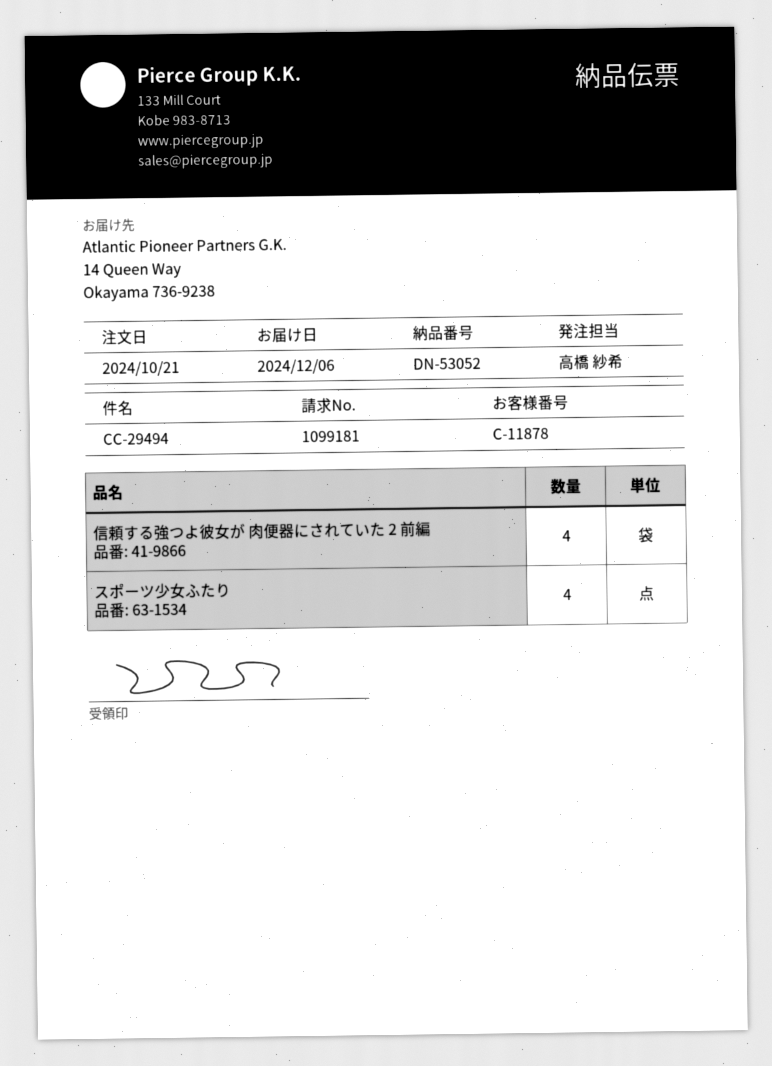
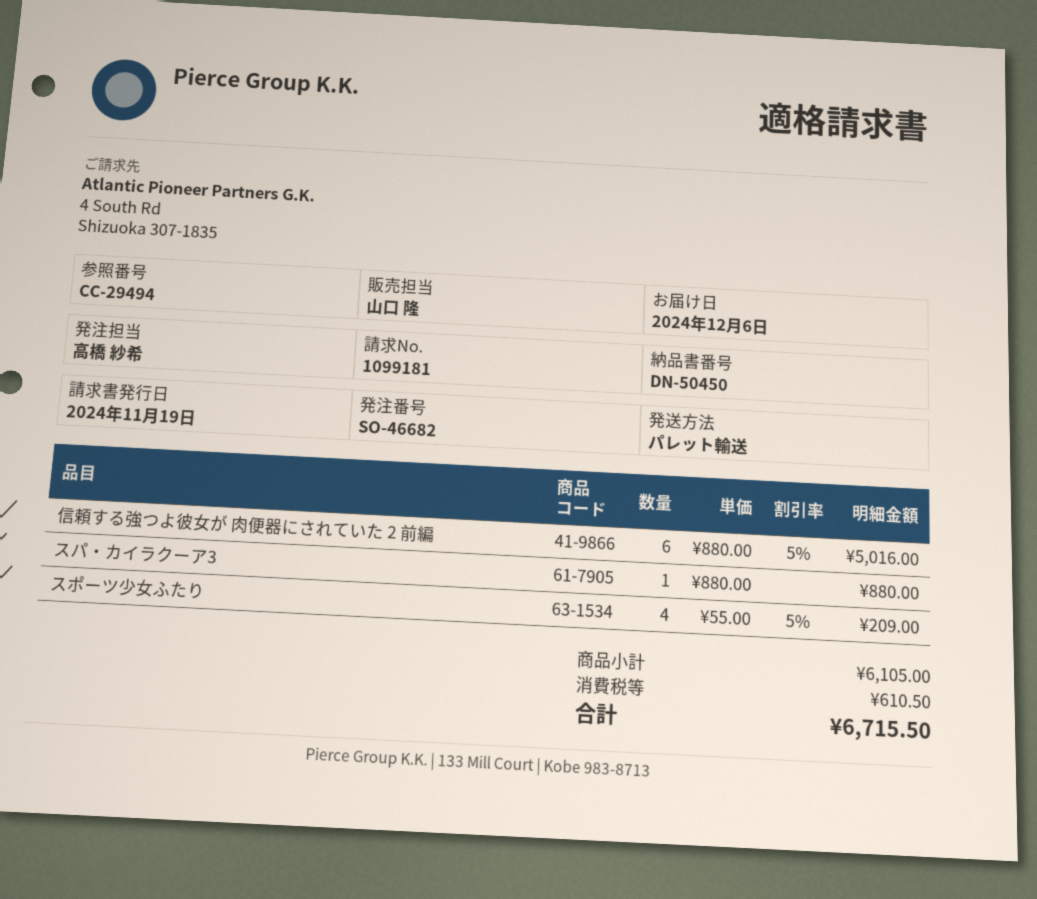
delivery note number: DN-53052 -> DN-50450
信頼する強つよ彼女が 肉便器にされていた 2 前編: 4 -> 6
スパ・カイラクーア3: none -> 1

